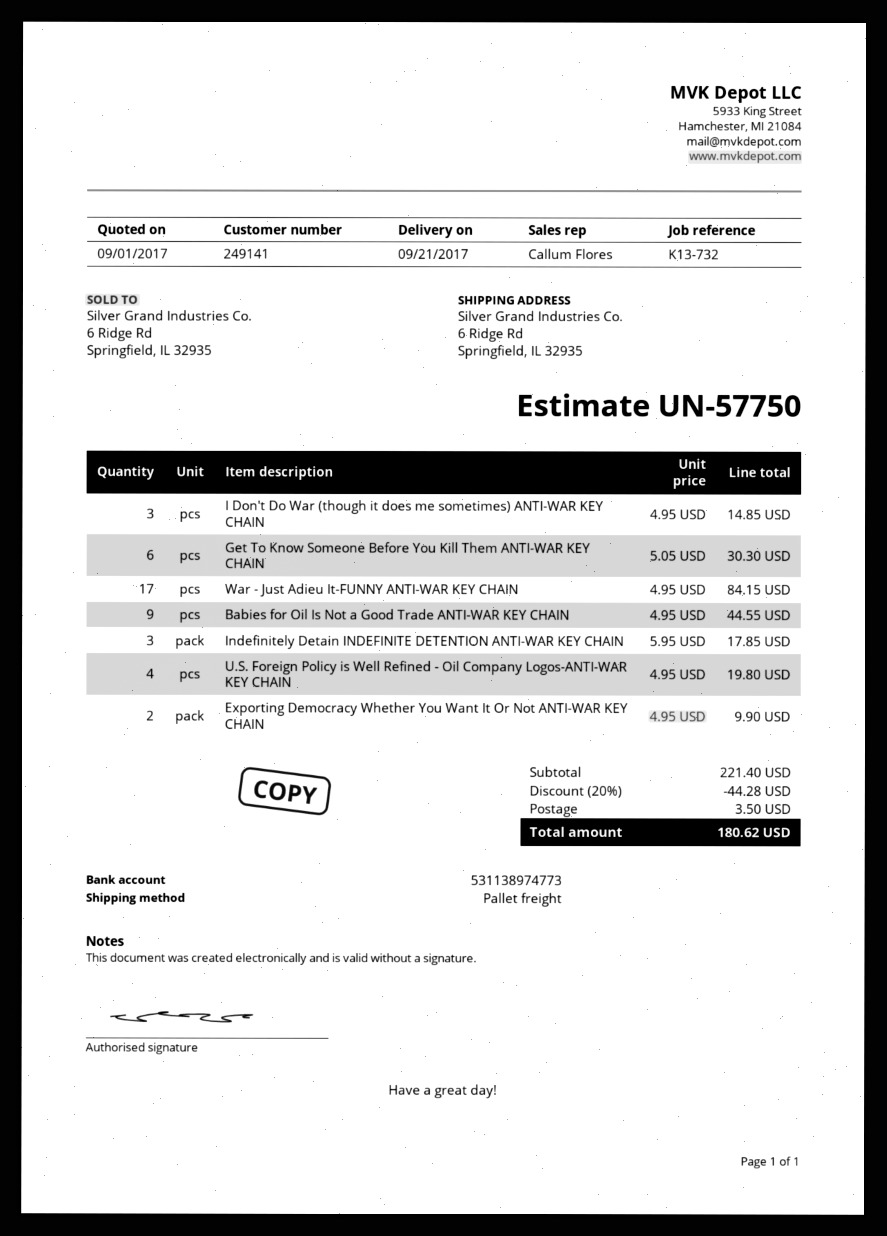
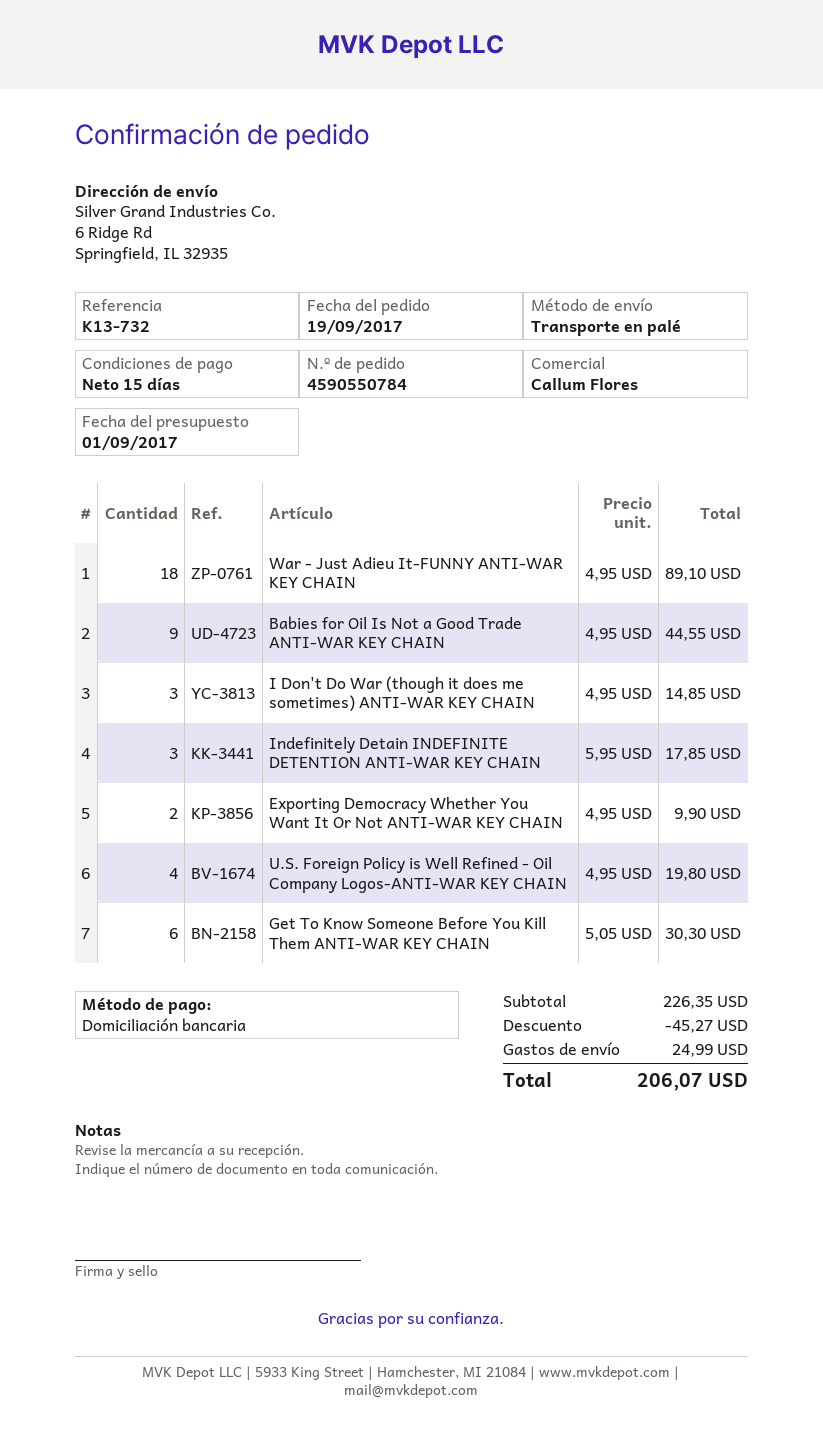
War - Just Adieu It-FUNNY ANTI-WAR KEY CHAIN: 17 x 4.95 = 84.15 -> 18 x 4.95 = 89.10
subtotal: 221.40 -> 226.35
discount: 44.28 -> 45.27
shipping: 3.50 -> 24.99
total: 180.62 -> 206.07

